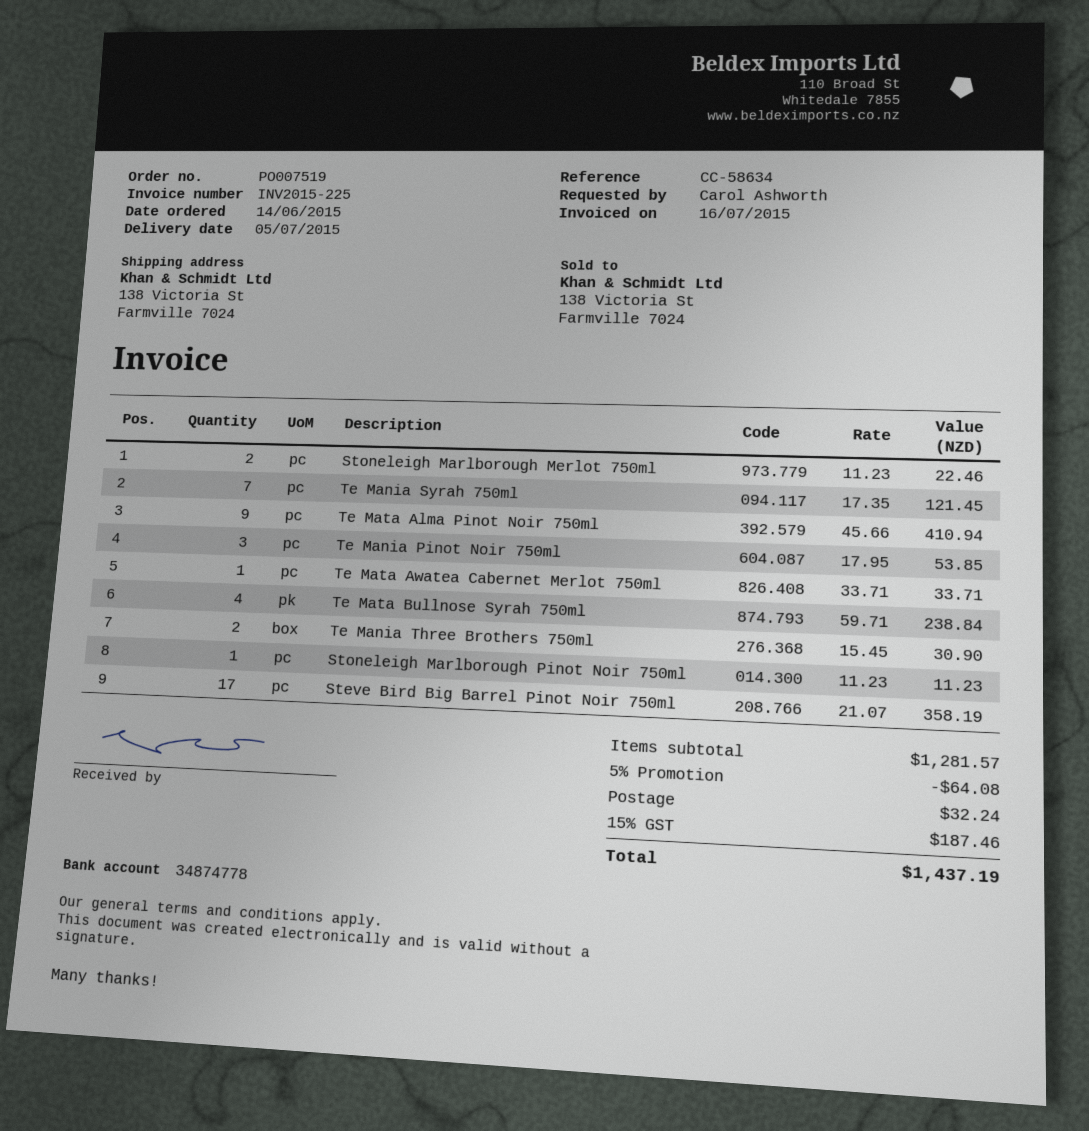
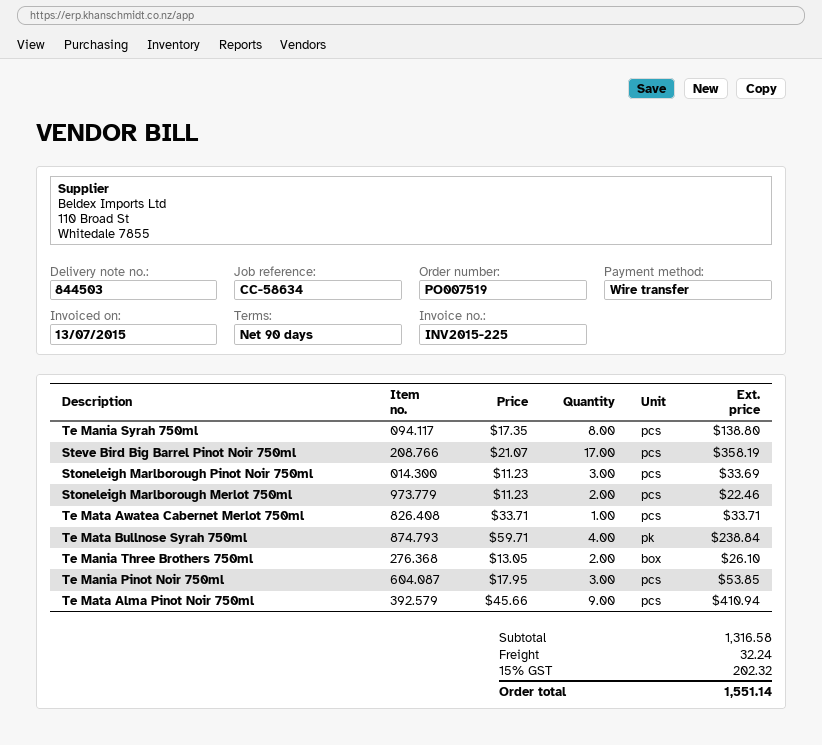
invoice date: 2015-07-16 -> 2015-07-13
Te Mania Syrah 750ml: 7 x 17.35 = 121.45 -> 8 x 17.35 = 138.80
Te Mania Three Brothers 750ml: 2 x 15.45 = 30.90 -> 2 x 13.05 = 26.10
Stoneleigh Marlborough Pinot Noir 750ml: 1 x 11.23 = 11.23 -> 3 x 11.23 = 33.69
subtotal: 1281.57 -> 1316.58
discount: 5% = 64.08 -> none
tax: 15% = 187.46 -> 15% = 202.32
total: 1437.19 -> 1551.14

